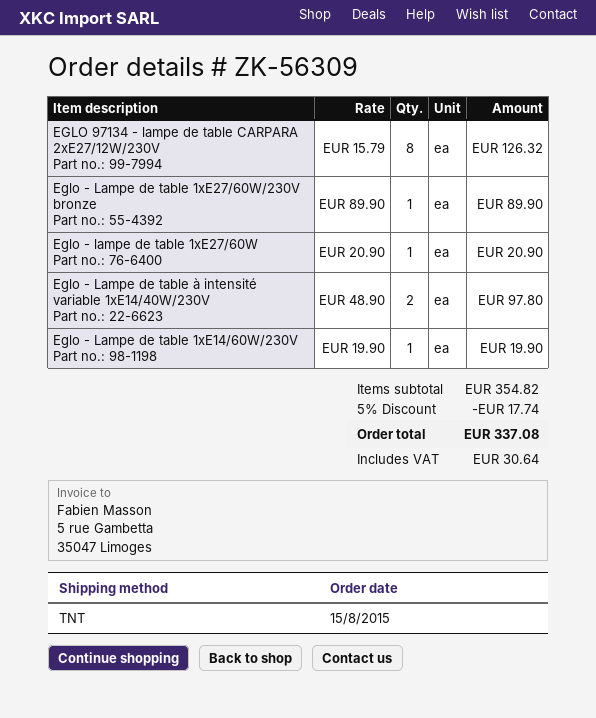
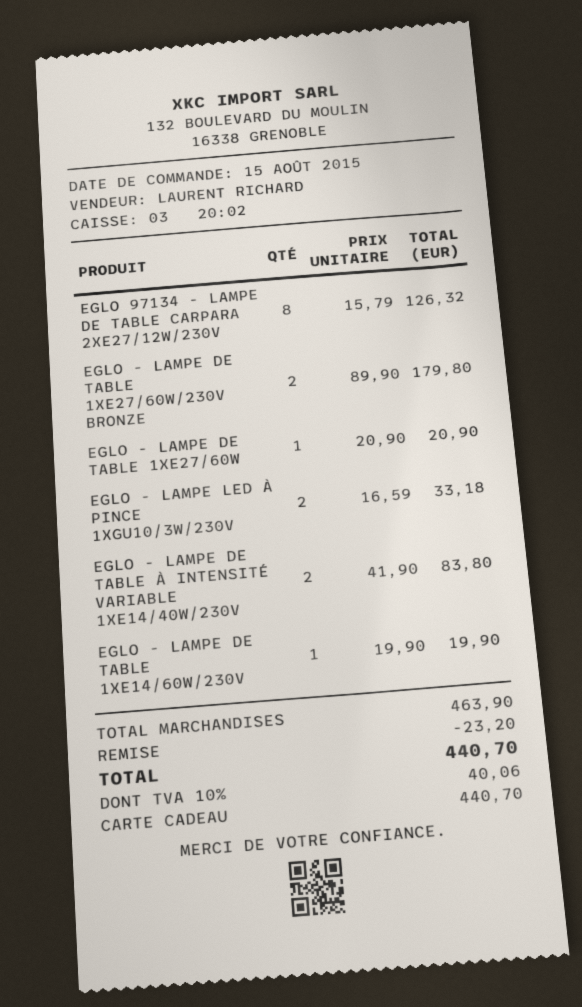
Eglo - Lampe de table 1xE27/60W/230V bronze: 1 x 89.90 = 89.90 -> 2 x 89.90 = 179.80
Eglo - Lampe de table à intensité variable 1xE14/40W/230V: 2 x 48.90 = 97.80 -> 2 x 41.90 = 83.80
EGLO - LAMPE LED À PINCE 1XGU10/3W/230V: none -> 2 x 16.59 = 33.18
subtotal: 354.82 -> 463.90
discount: 17.74 -> 23.20
tax: 30.64 -> 40.06
total: 337.08 -> 440.70

